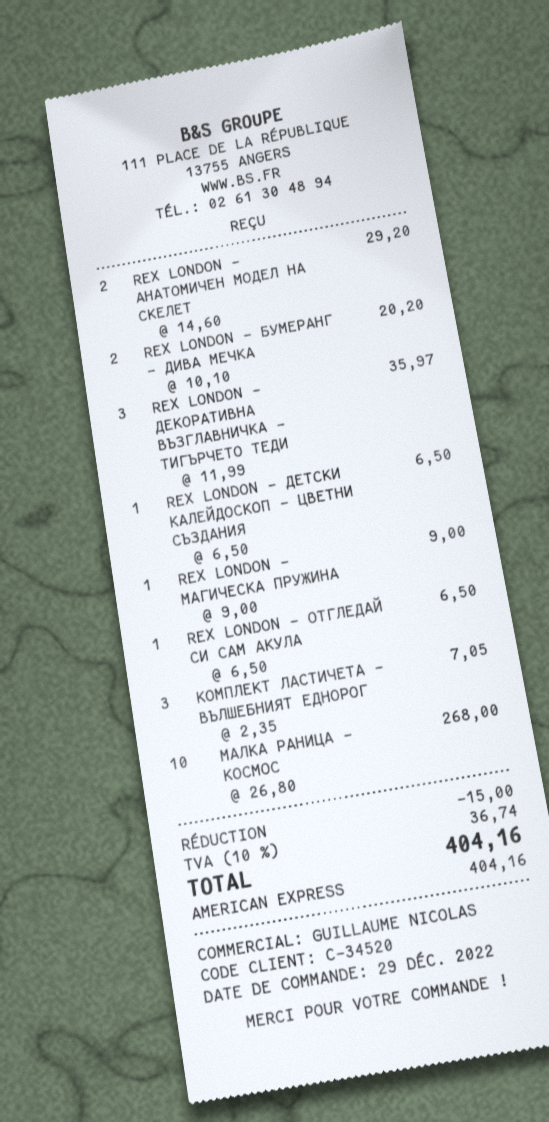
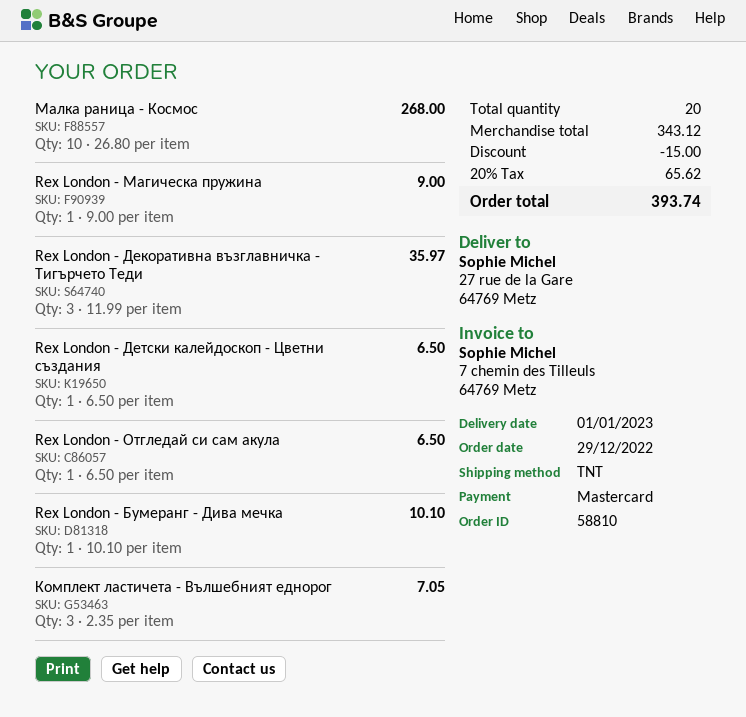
payment method: American Express -> Mastercard
REX LONDON - АНАТОМИЧЕН МОДЕЛ НА СКЕЛЕТ: 2 x 14.60 = 29.20 -> none
REX LONDON - БУМЕРАНГ - ДИВА МЕЧКА: 2 x 10.10 = 20.20 -> 1 x 10.10 = 10.10
tax: 10% = 36.74 -> 20% = 65.62
total: 404.16 -> 393.74

